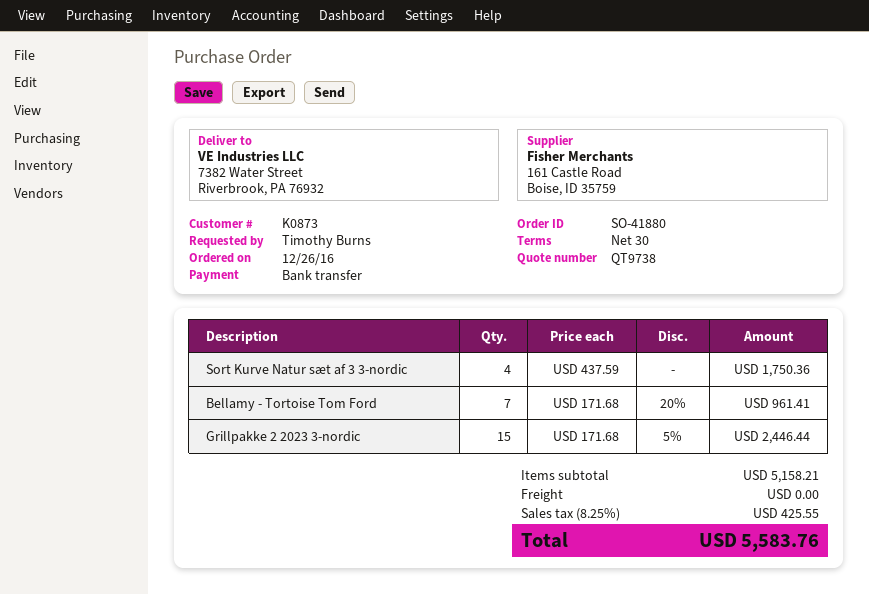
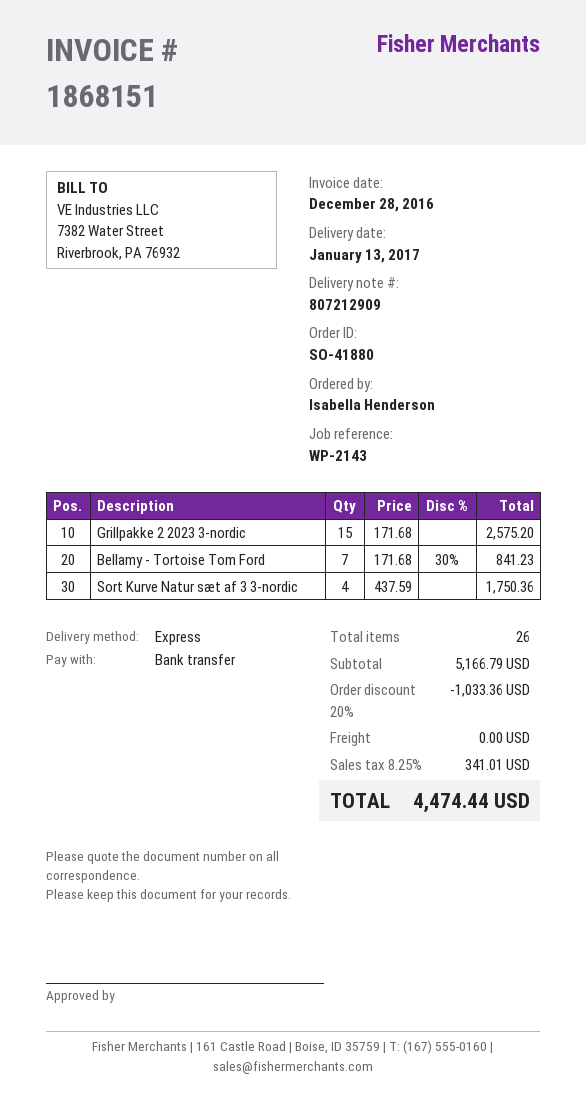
ordered by: Timothy Burns -> Isabella Henderson
Bellamy - Tortoise Tom Ford: 7 x 171.68 - 20% = 961.41 -> 7 x 171.68 - 30% = 841.23
Grillpakke 2 2023 3-nordic: 15 x 171.68 - 5% = 2446.44 -> 15 x 171.68 = 2575.20
subtotal: 5158.21 -> 5166.79
discount: none -> 20% = 1033.36
tax: 8.25% = 425.55 -> 8.25% = 341.01
total: 5583.76 -> 4474.44

